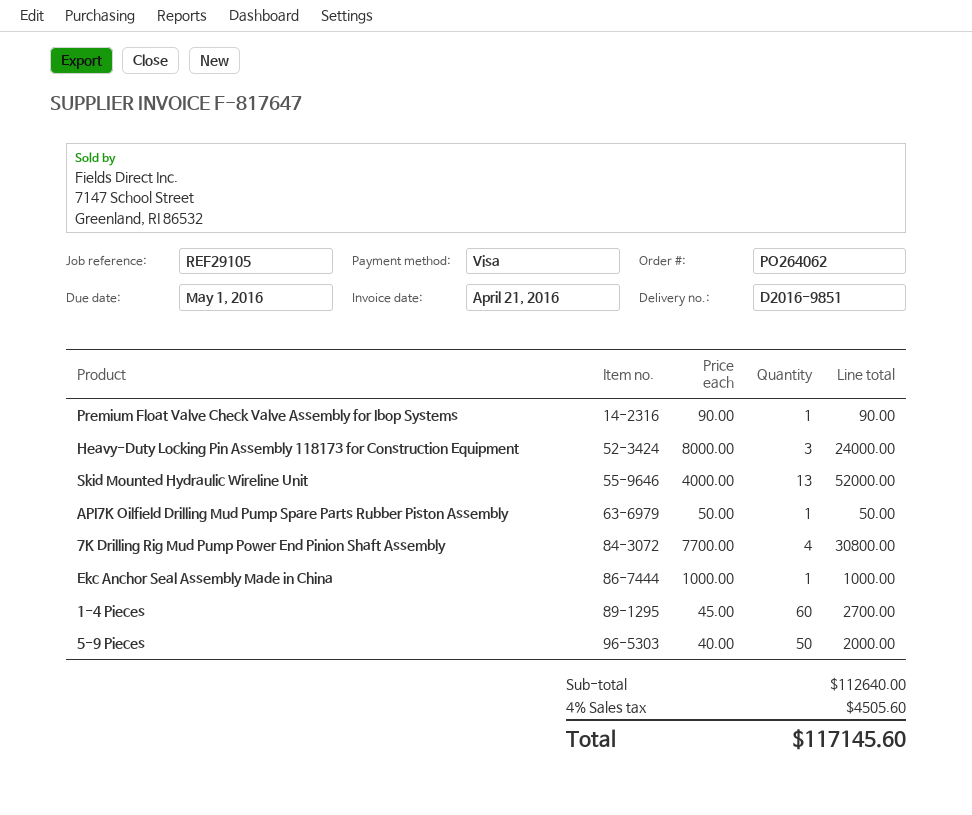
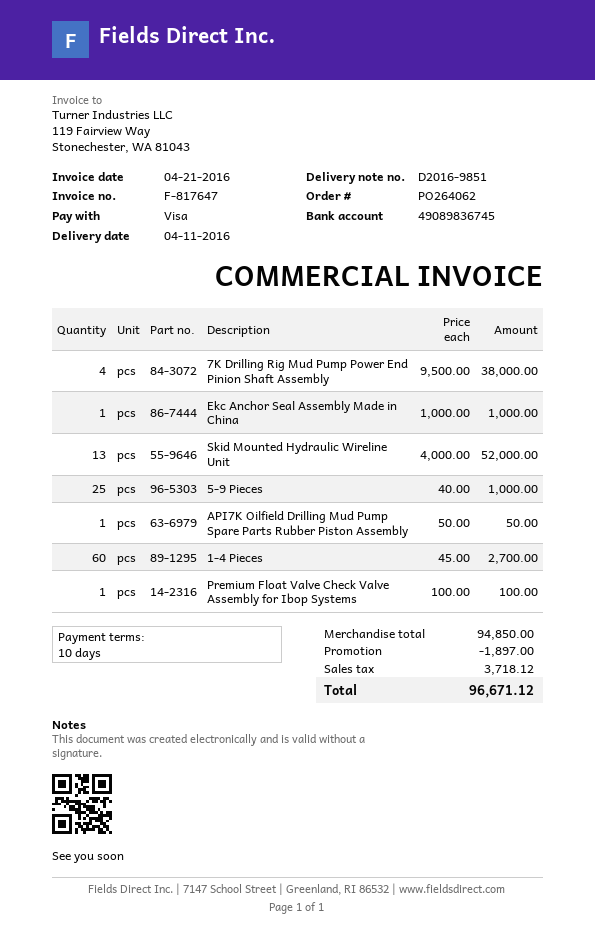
Premium Float Valve Check Valve Assembly for Ibop Systems: 1 x 90.00 = 90.00 -> 1 x 100.00 = 100.00
Heavy-Duty Locking Pin Assembly 118173 for Construction Equipment: 3 x 8000.00 = 24000.00 -> none
7K Drilling Rig Mud Pump Power End Pinion Shaft Assembly: 4 x 7700.00 = 30800.00 -> 4 x 9500.00 = 38000.00
5-9 Pieces: 50 x 40.00 = 2000.00 -> 25 x 40.00 = 1000.00
subtotal: 112640.00 -> 94850.00
discount: none -> 1897.00
tax: 4505.60 -> 3718.12
total: 117145.60 -> 96671.12

